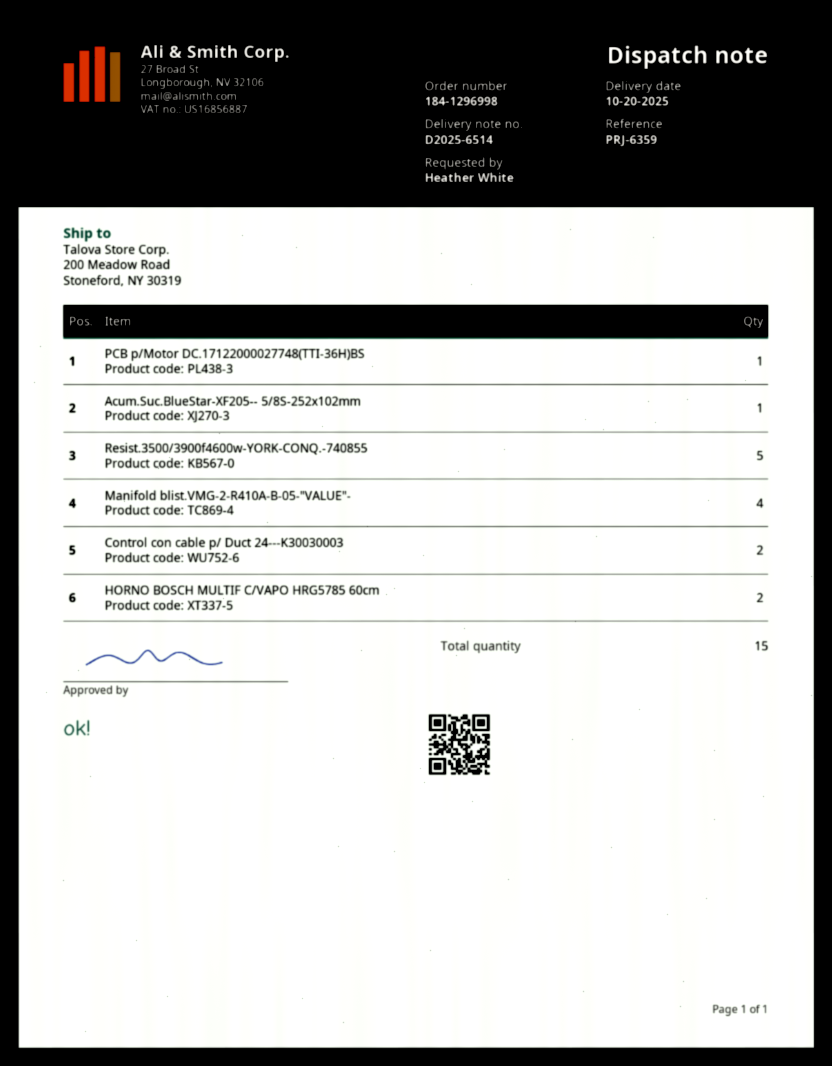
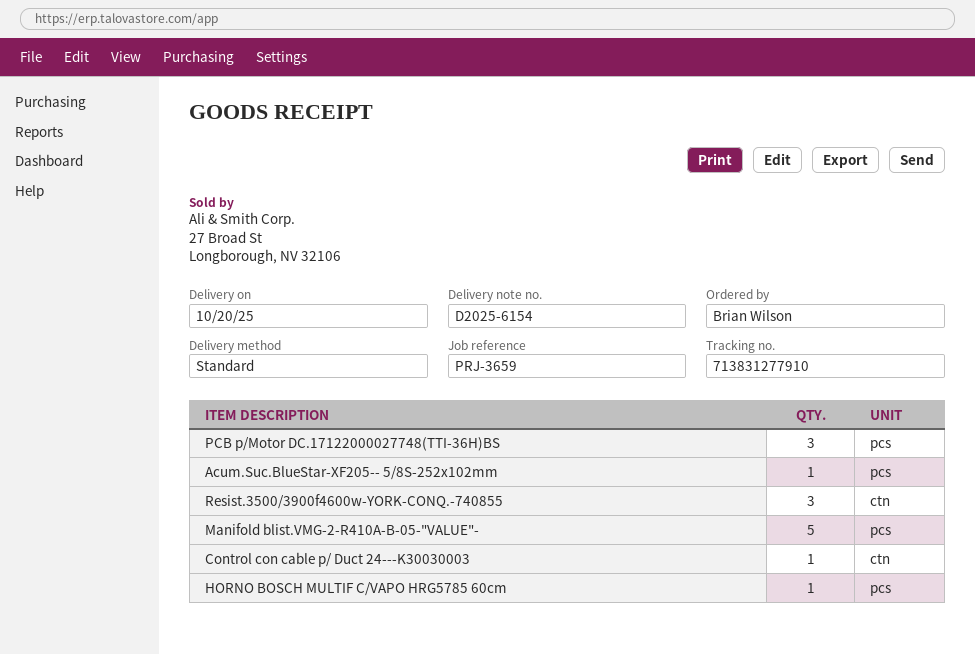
delivery note number: D2025-6514 -> D2025-6154
reference: PRJ-6359 -> PRJ-3659
ordered by: Heather White -> Brian Wilson
PCB p/Motor DC.17122000027748(TTI-36H)BS: 1 -> 3
Resist.3500/3900f4600w-YORK-CONQ.-740855: 5 -> 3
Manifold blist.VMG-2-R410A-B-05-"VALUE"-: 4 -> 5
Control con cable p/ Duct 24---K30030003: 2 -> 1
HORNO BOSCH MULTIF C/VAPO HRG5785 60cm: 2 -> 1

